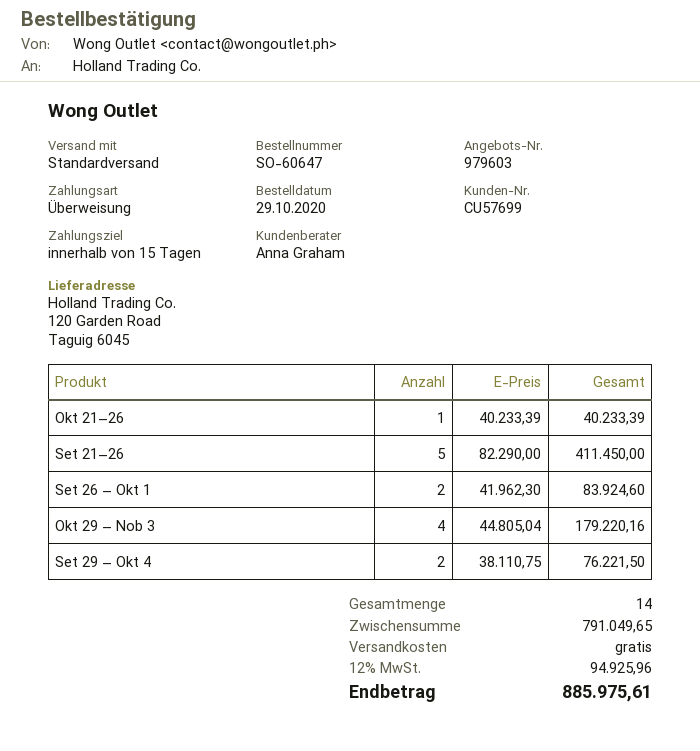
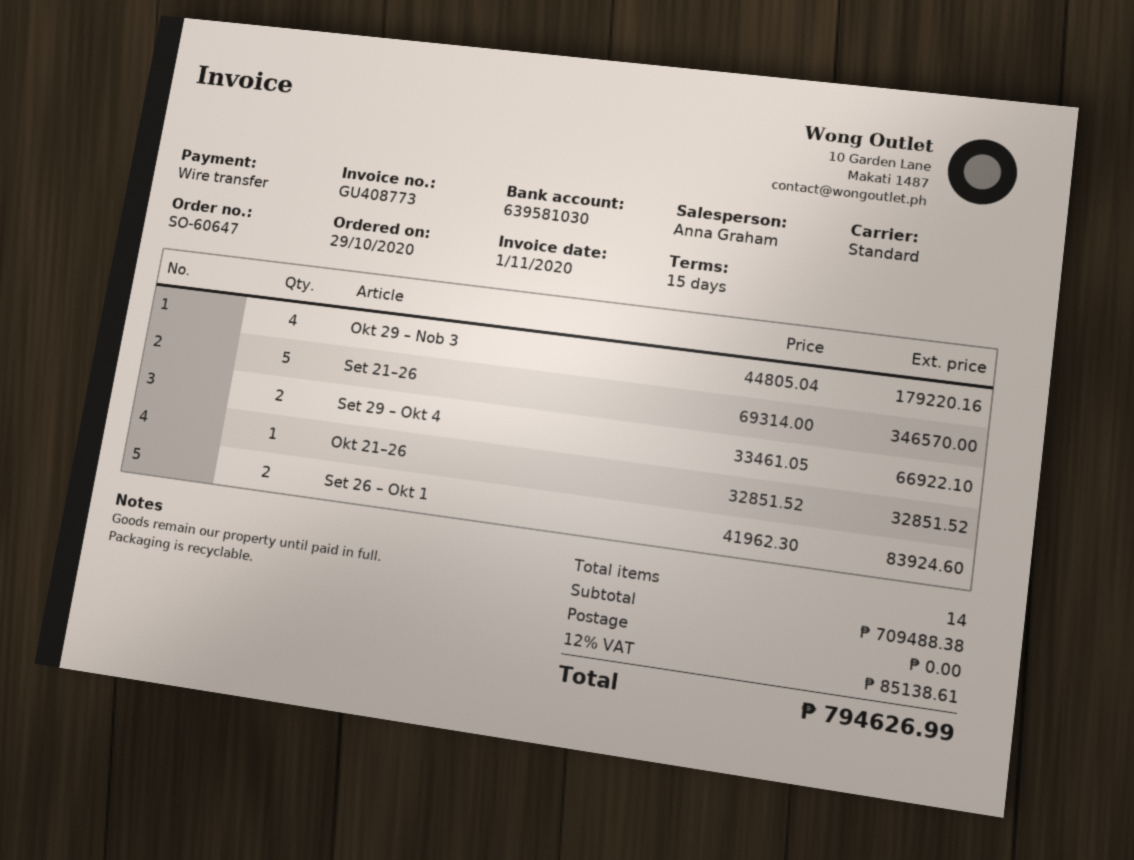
Okt 21–26: 1 x 40233.39 = 40233.39 -> 1 x 32851.52 = 32851.52
Set 21–26: 5 x 82290.00 = 411450.00 -> 5 x 69314.00 = 346570.00
Set 29 – Okt 4: 2 x 38110.75 = 76221.50 -> 2 x 33461.05 = 66922.10
subtotal: 791049.65 -> 709488.38
tax: 12% = 94925.96 -> 12% = 85138.61
total: 885975.61 -> 794626.99

